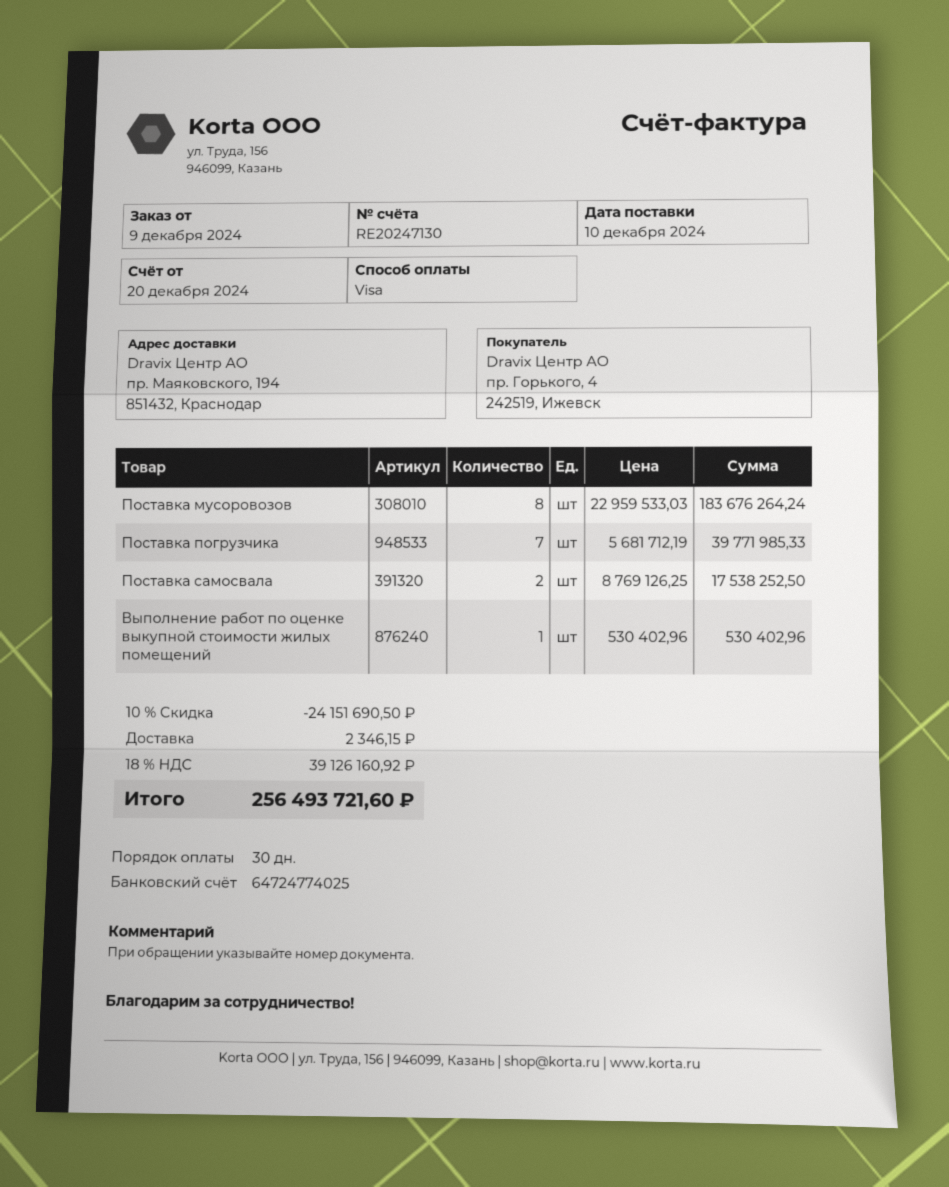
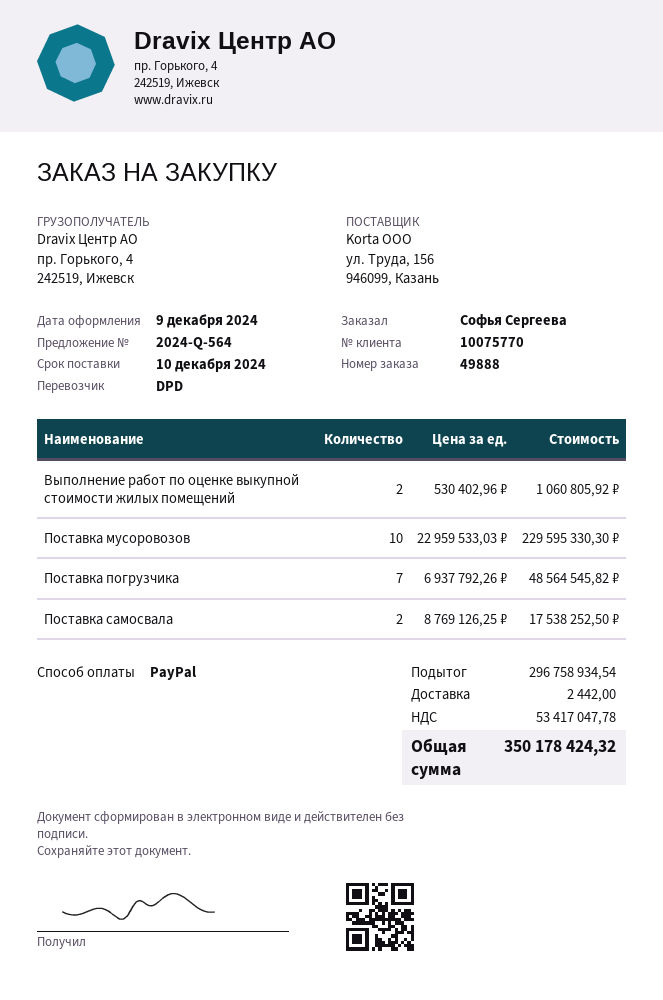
payment method: Visa -> PayPal
ship to: пр. Маяковского, 194, 851432, Краснодар -> пр. Горького, 4, 242519, Ижевск
Поставка мусоровозов: 8 x 22959533.03 = 183676264.24 -> 10 x 22959533.03 = 229595330.30
Поставка погрузчика: 7 x 5681712.19 = 39771985.33 -> 7 x 6937792.26 = 48564545.82
Выполнение работ по оценке выкупной стоимости жилых помещений: 1 x 530402.96 = 530402.96 -> 2 x 530402.96 = 1060805.92
discount: 10% = 24151690.50 -> none
shipping: 2346.15 -> 2442.00
tax: 39126160.92 -> 53417047.78
total: 256493721.60 -> 350178424.32

